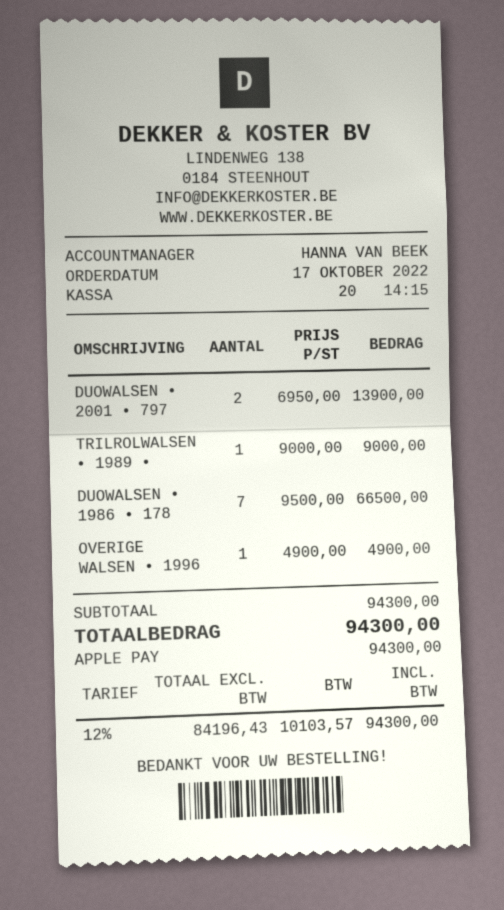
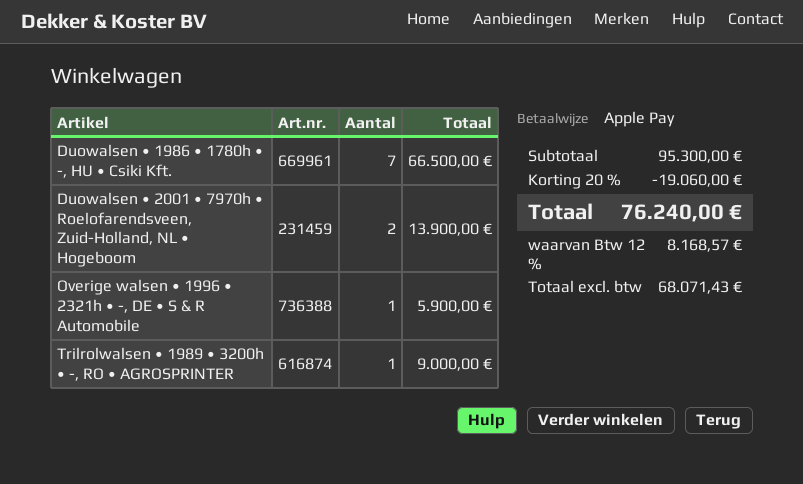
OVERIGE WALSEN • 1996: 1 for 4900.00 -> 1 for 5900.00
subtotal: 94300.00 -> 95300.00
discount: none -> 20% = 19060.00
net: 84196.43 -> 68071.43
tax: 12% = 10103.57 -> 12% = 8168.57
total: 94300.00 -> 76240.00

